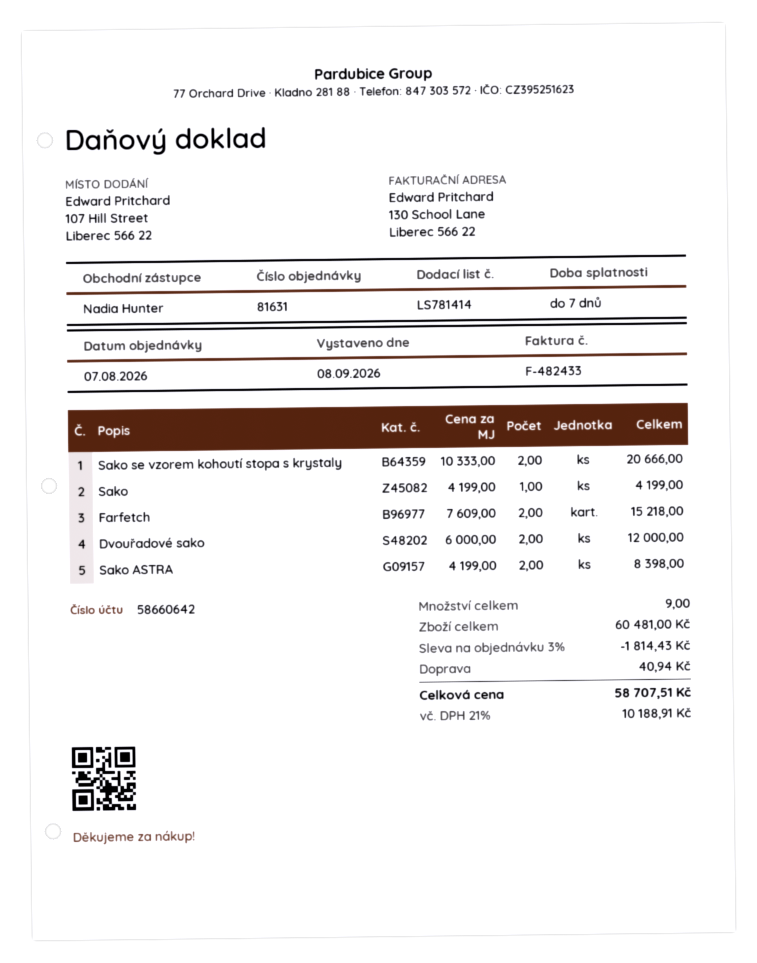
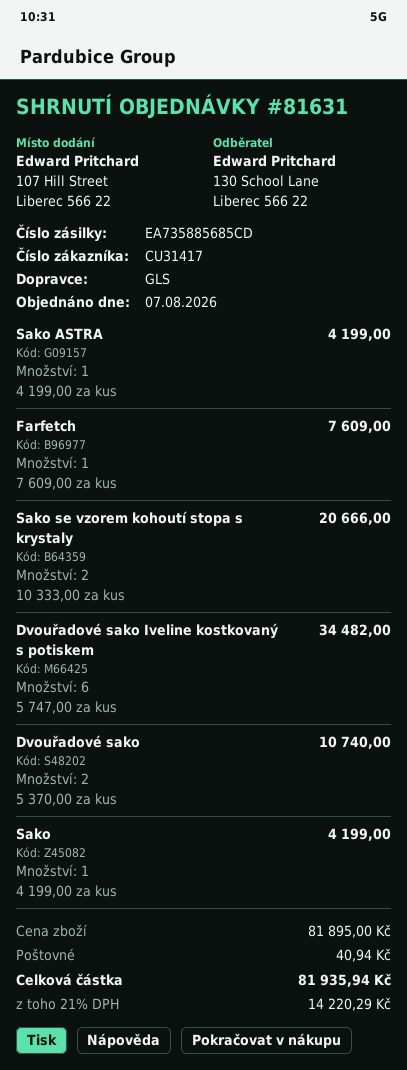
Farfetch: 2 x 7609.00 = 15218.00 -> 1 x 7609.00 = 7609.00
Dvouřadové sako: 2 x 6000.00 = 12000.00 -> 2 x 5370.00 = 10740.00
Sako ASTRA: 2 x 4199.00 = 8398.00 -> 1 x 4199.00 = 4199.00
Dvouřadové sako Iveline kostkovaný s potiskem: none -> 6 x 5747.00 = 34482.00
subtotal: 60481.00 -> 81895.00
discount: 3% = 1814.43 -> none
tax: 21% = 10188.91 -> 21% = 14220.29
total: 58707.51 -> 81935.94

